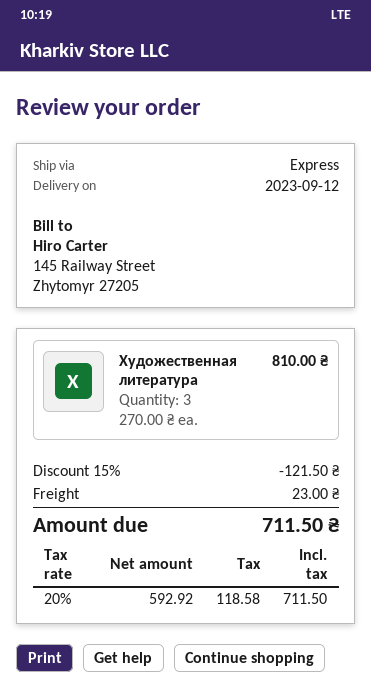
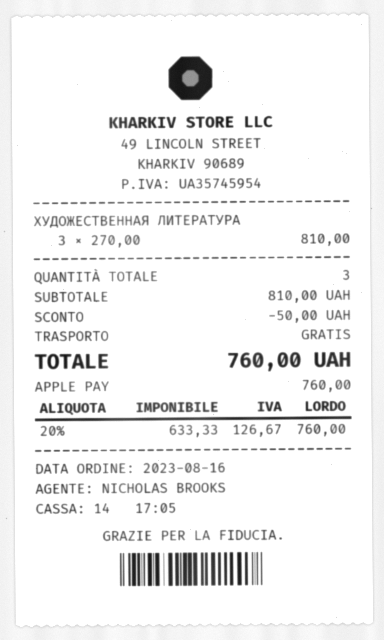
discount: 121.50 -> 50.00
shipping: 23.00 -> 0.00
net: 592.92 -> 633.33
tax: 20% = 118.58 -> 20% = 126.67
total: 711.50 -> 760.00

